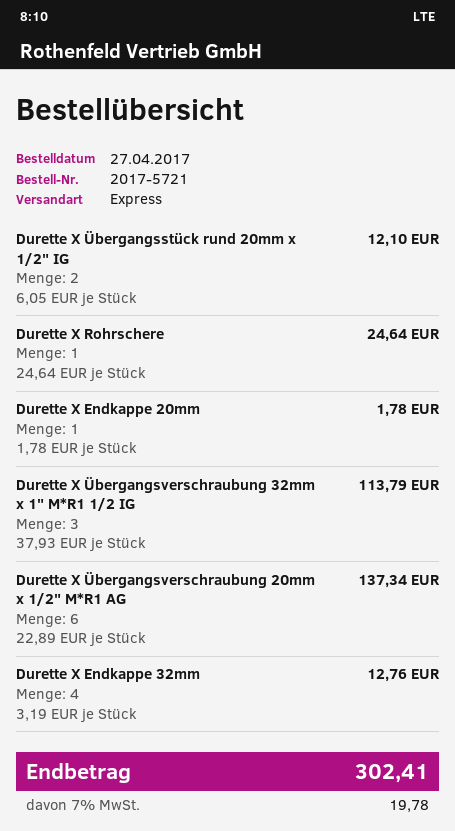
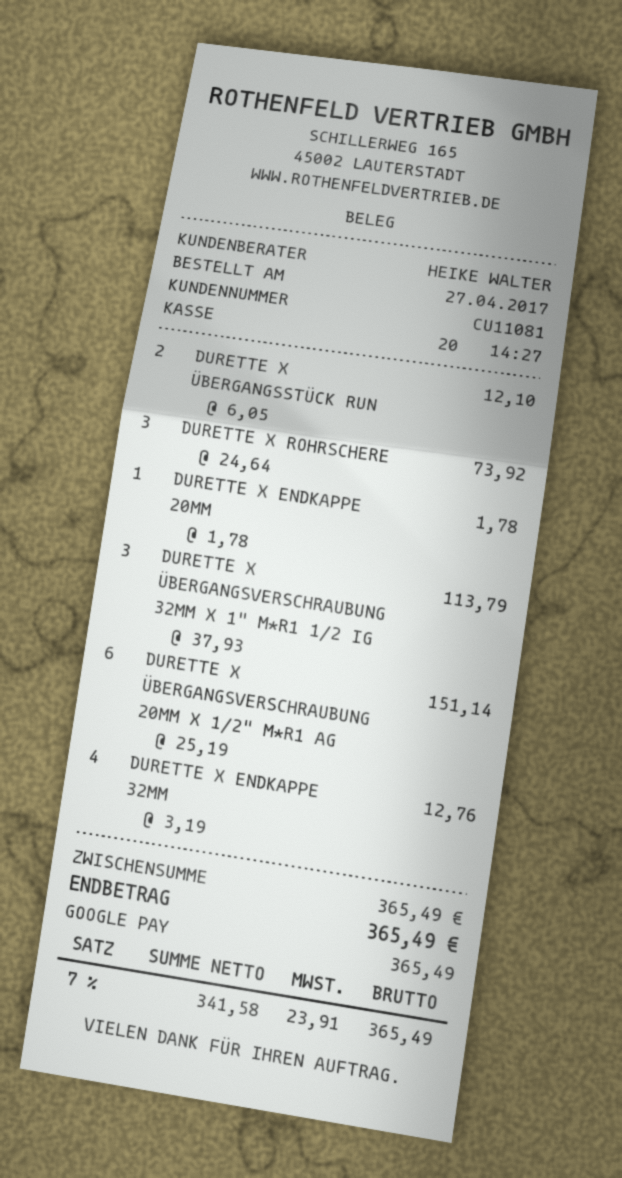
Durette X Rohrschere: 1 x 24.64 = 24.64 -> 3 x 24.64 = 73.92
Durette X Übergangsverschraubung 20mm x 1/2" M*R1 AG: 6 x 22.89 = 137.34 -> 6 x 25.19 = 151.14
tax: 7% = 19.78 -> 7% = 23.91
total: 302.41 -> 365.49

